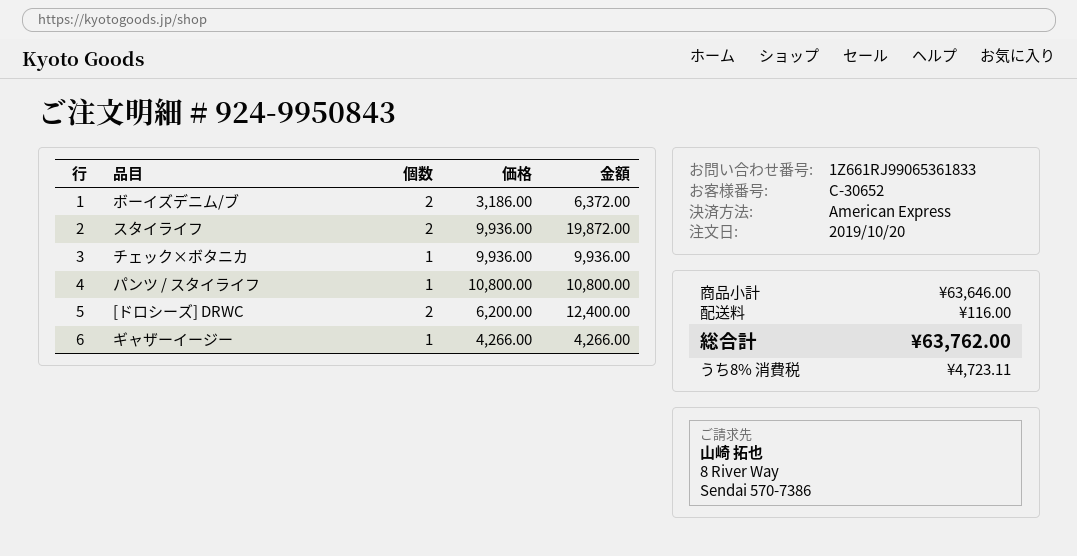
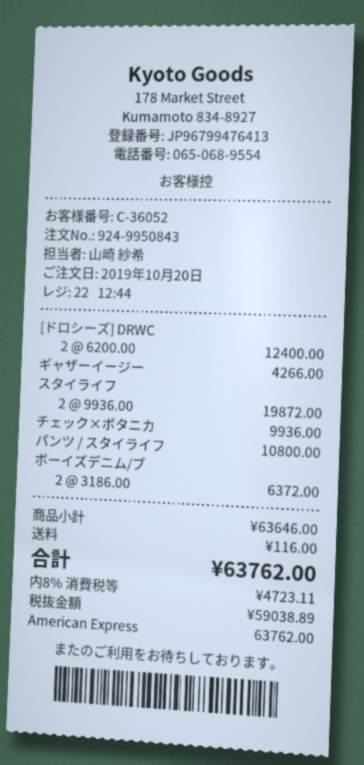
customer number: C-30652 -> C-36052

